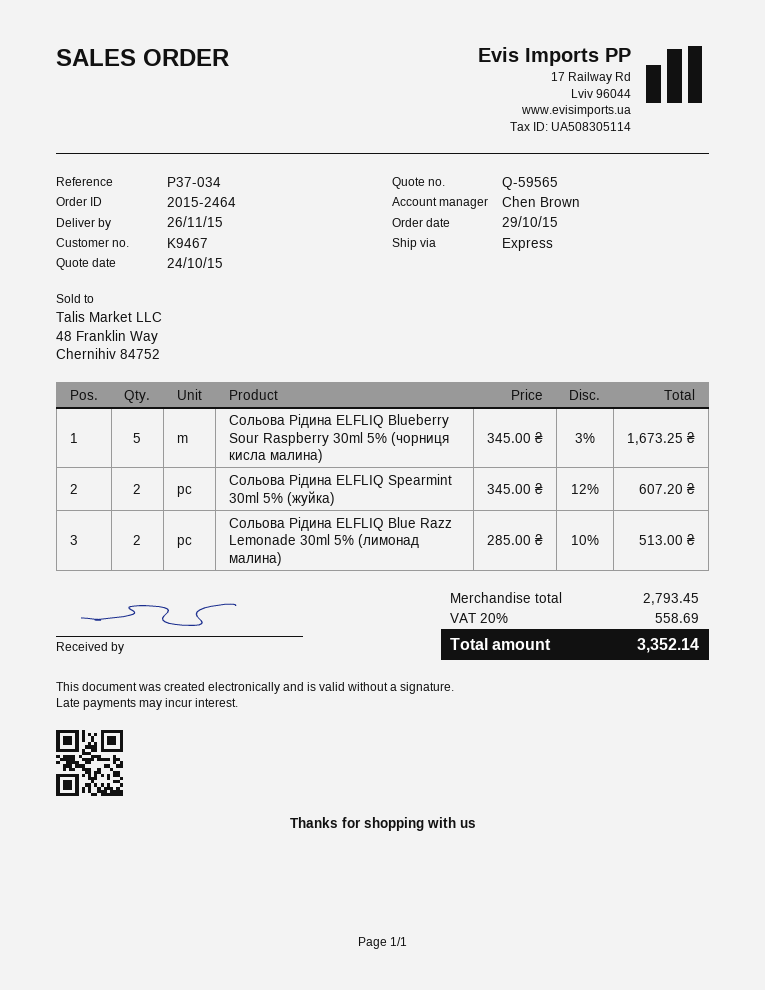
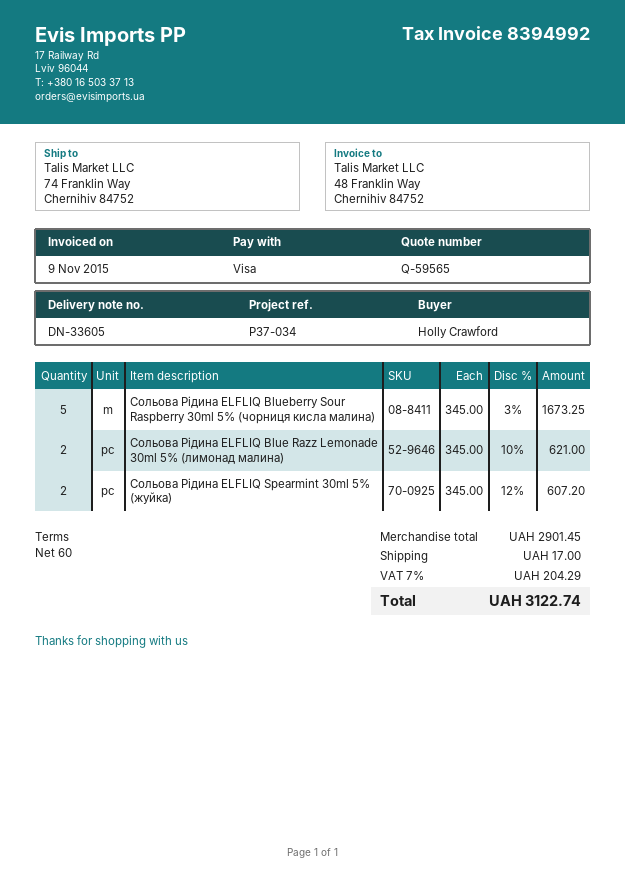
Сольова Рідина ELFLIQ Blue Razz Lemonade 30ml 5% (лимонад малина): 2 x 285.00 - 10% = 513.00 -> 2 x 345.00 - 10% = 621.00
subtotal: 2793.45 -> 2901.45
shipping: none -> 17.00
tax: 20% = 558.69 -> 7% = 204.29
total: 3352.14 -> 3122.74

